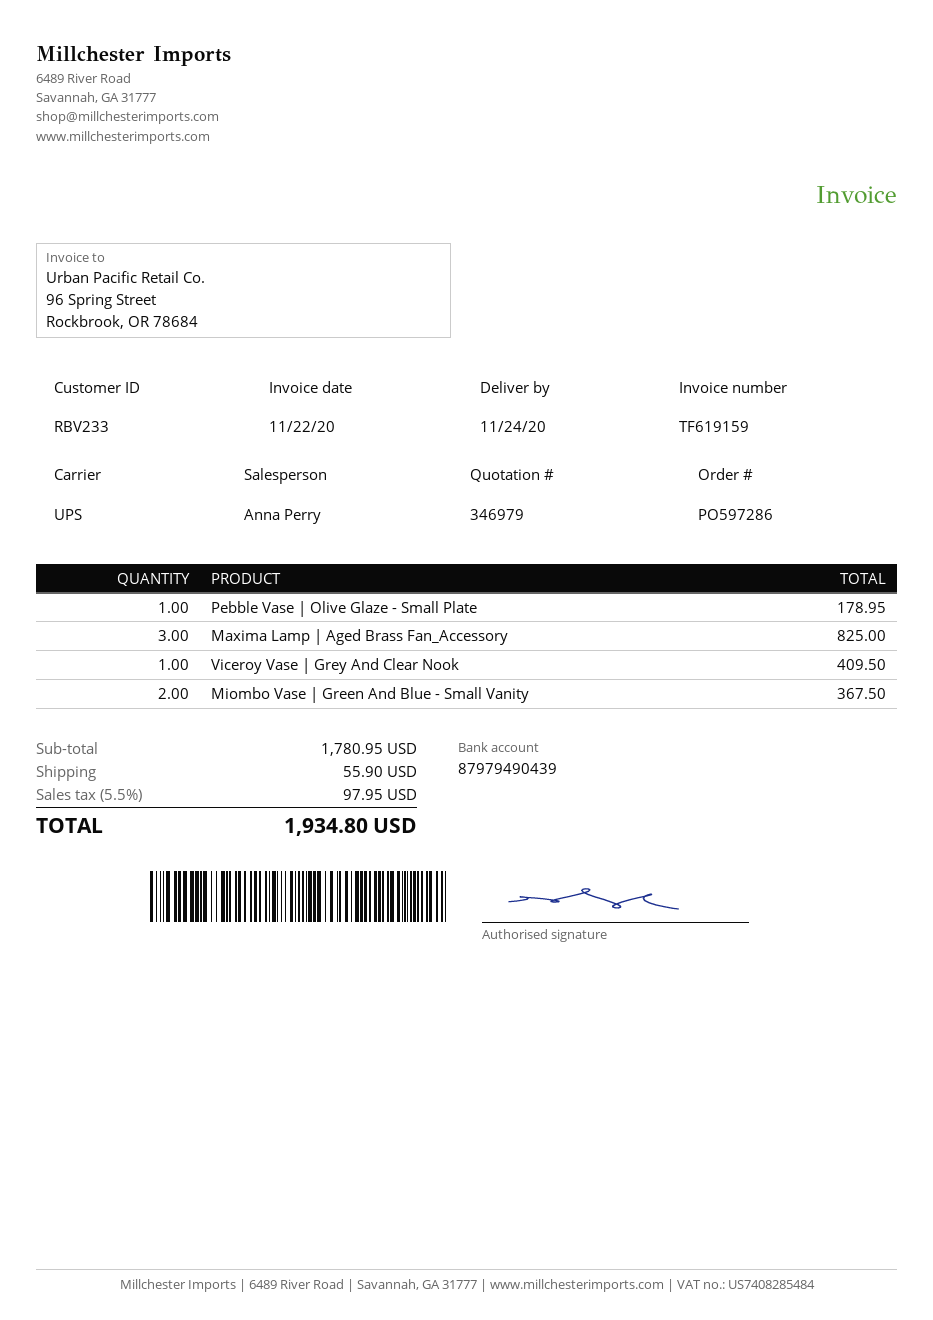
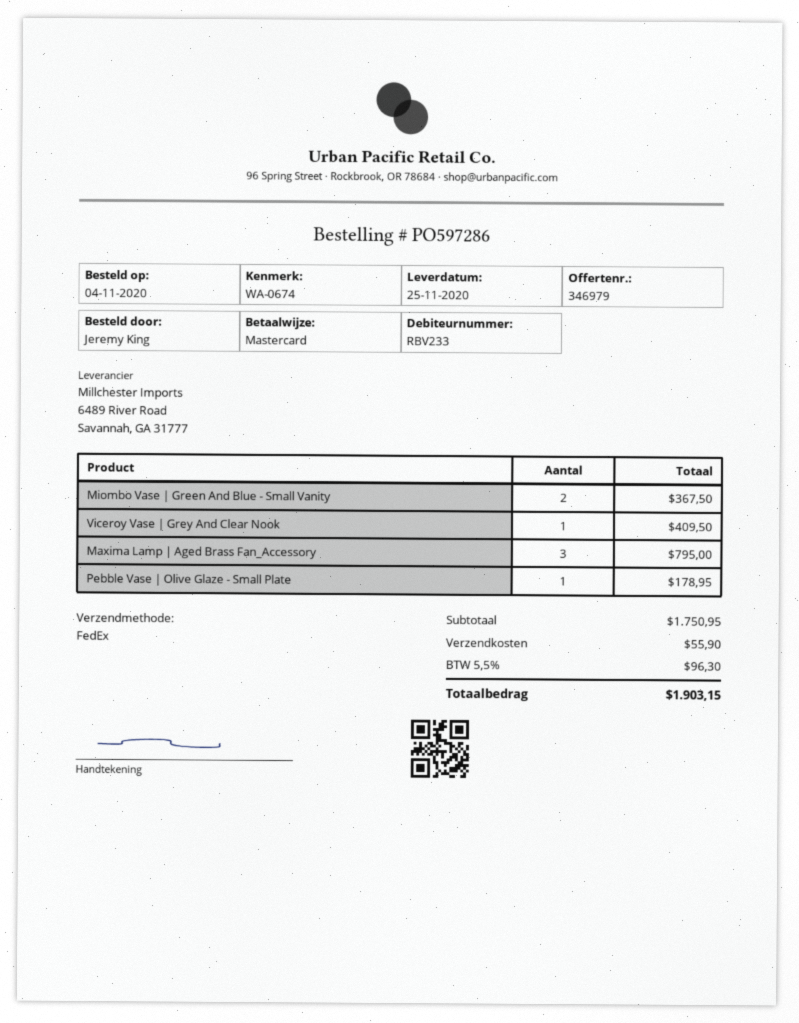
delivery date: 2020-11-24 -> 2020-11-25
shipping method: UPS -> FedEx
Maxima Lamp | Aged Brass Fan_Accessory: 3 for 825.00 -> 3 for 795.00
subtotal: 1780.95 -> 1750.95
tax: 5.5% = 97.95 -> 5.5% = 96.30
total: 1934.80 -> 1903.15

